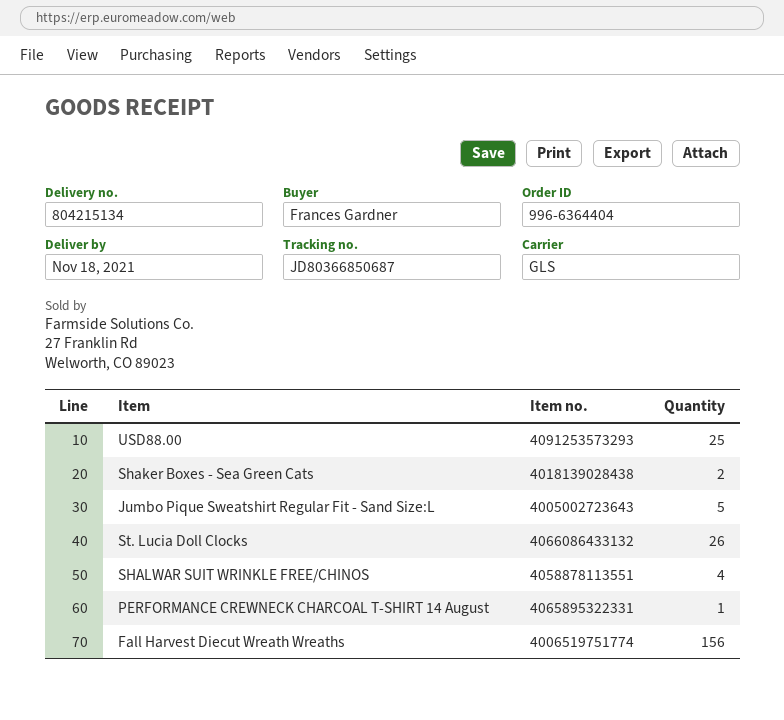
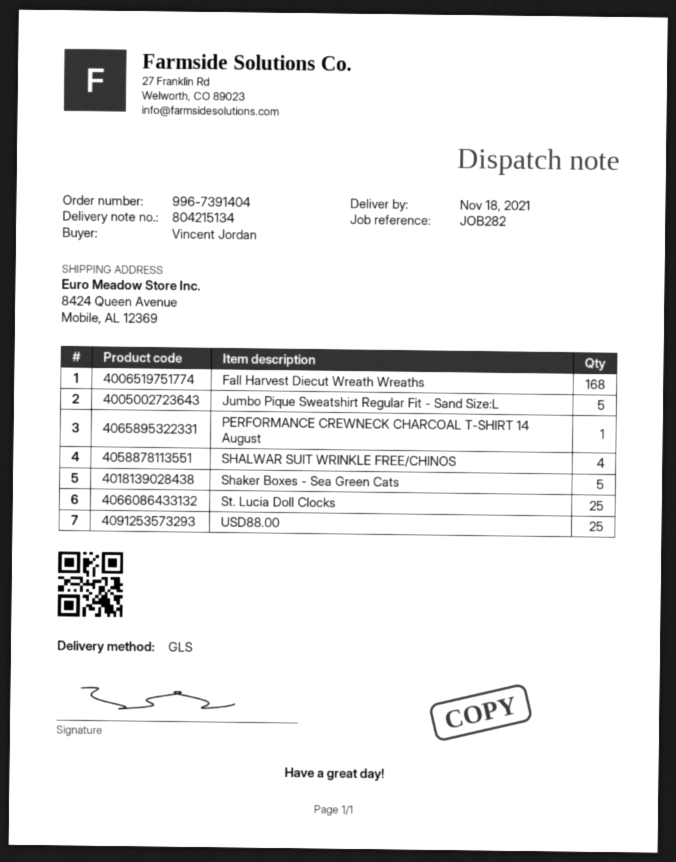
order number: 996-6364404 -> 996-7391404
ordered by: Frances Gardner -> Vincent Jordan
Shaker Boxes - Sea Green Cats: 2 -> 5
St. Lucia Doll Clocks: 26 -> 25
Fall Harvest Diecut Wreath Wreaths: 156 -> 168

